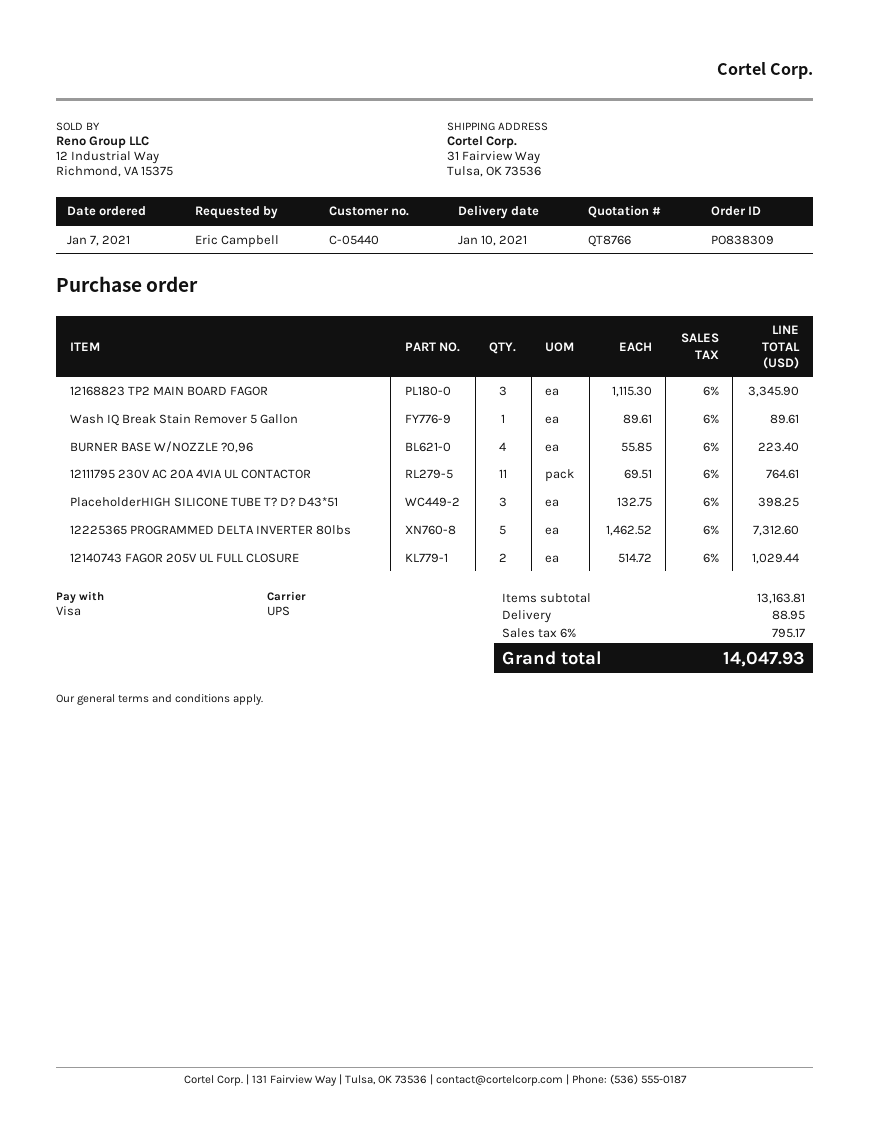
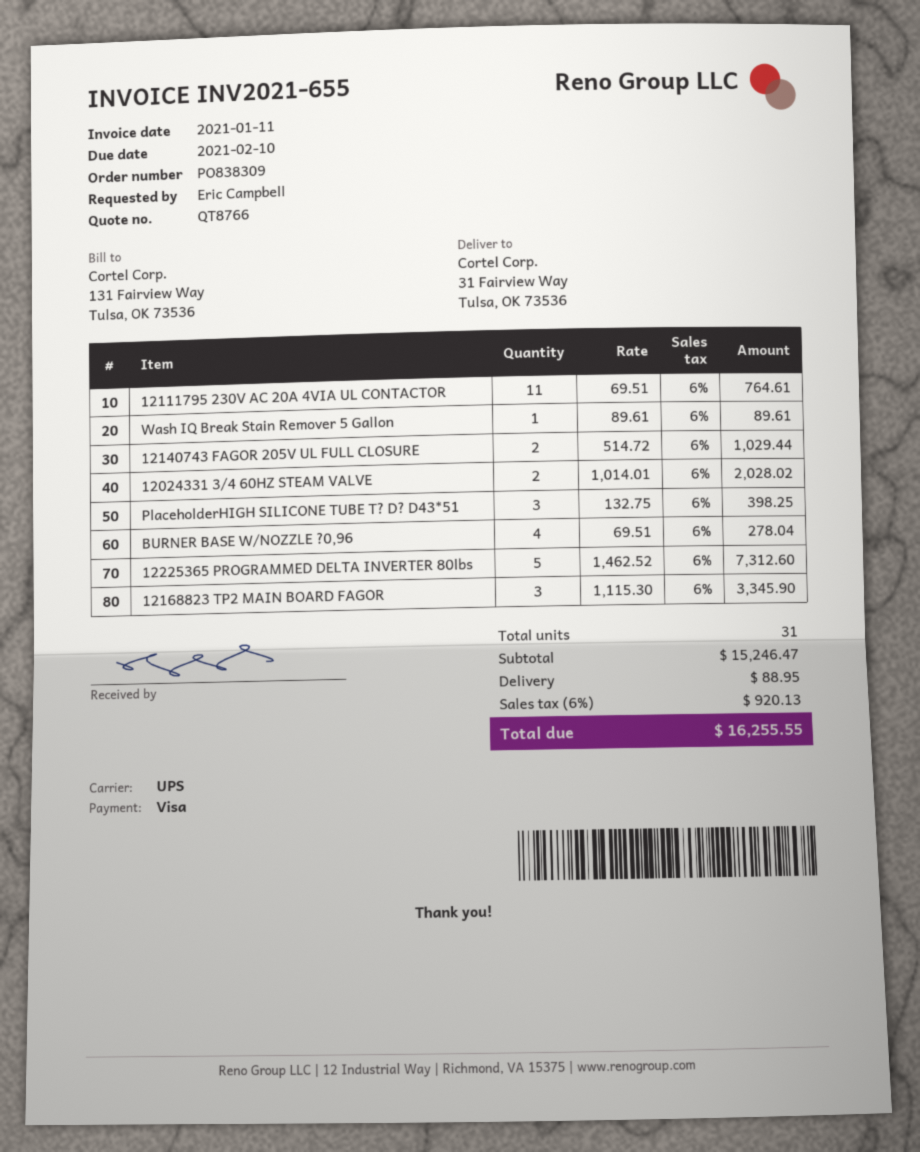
BURNER BASE W/NOZZLE ?0,96: 4 x 55.85 = 223.40 -> 4 x 69.51 = 278.04
12024331 3/4 60HZ STEAM VALVE: none -> 2 x 1014.01 = 2028.02
subtotal: 13163.81 -> 15246.47
tax: 6% = 795.17 -> 6% = 920.13
total: 14047.93 -> 16255.55

